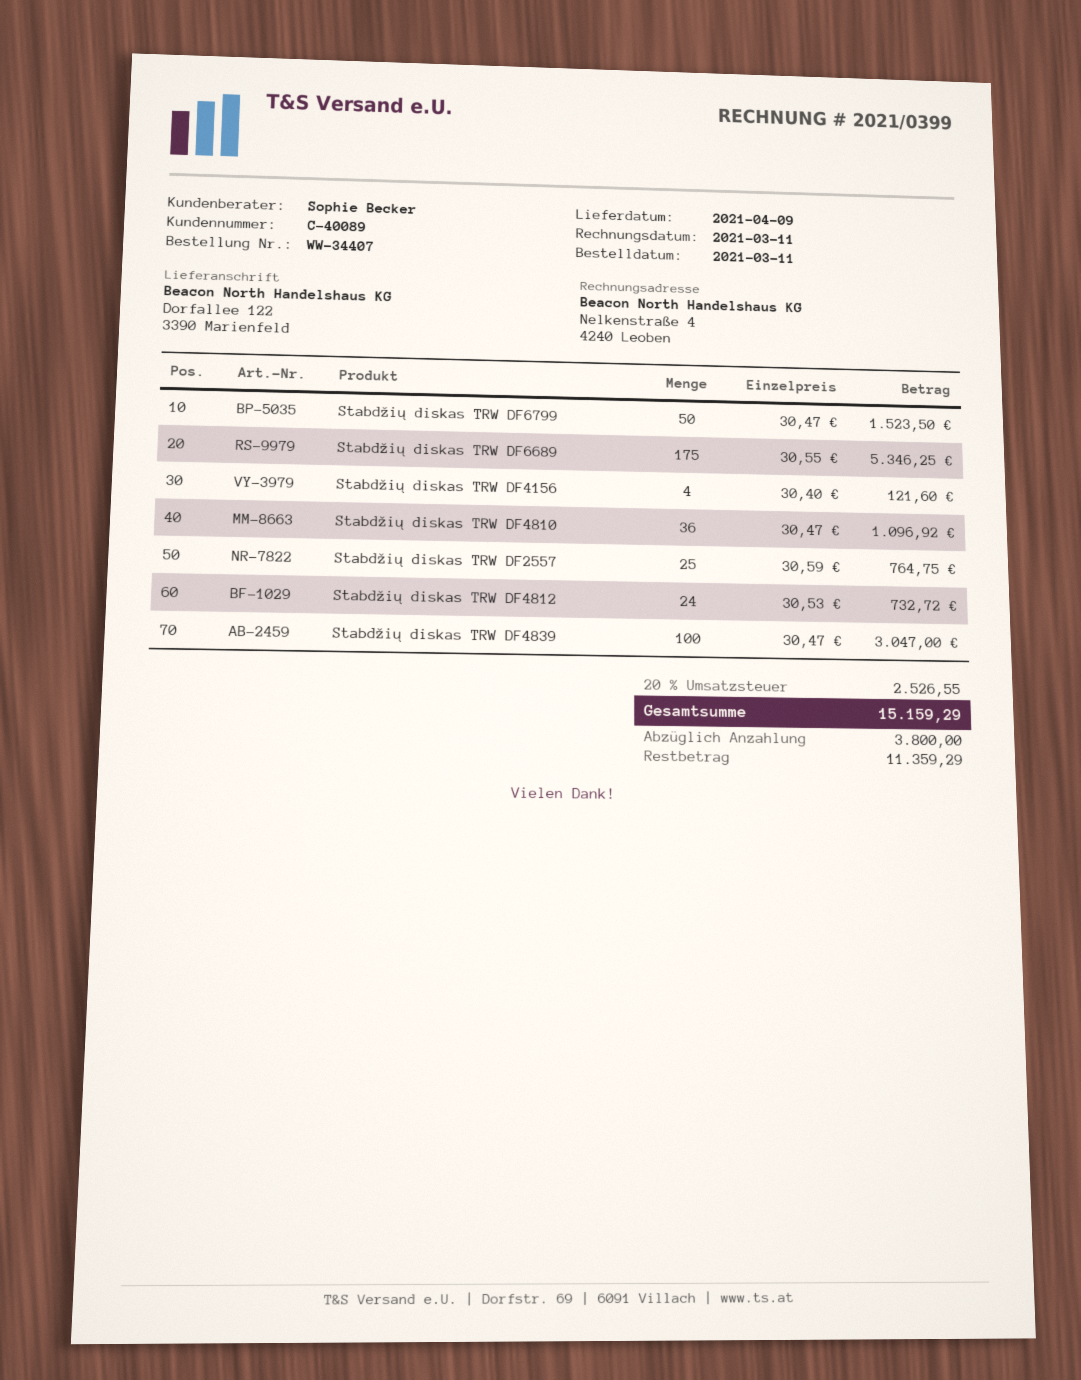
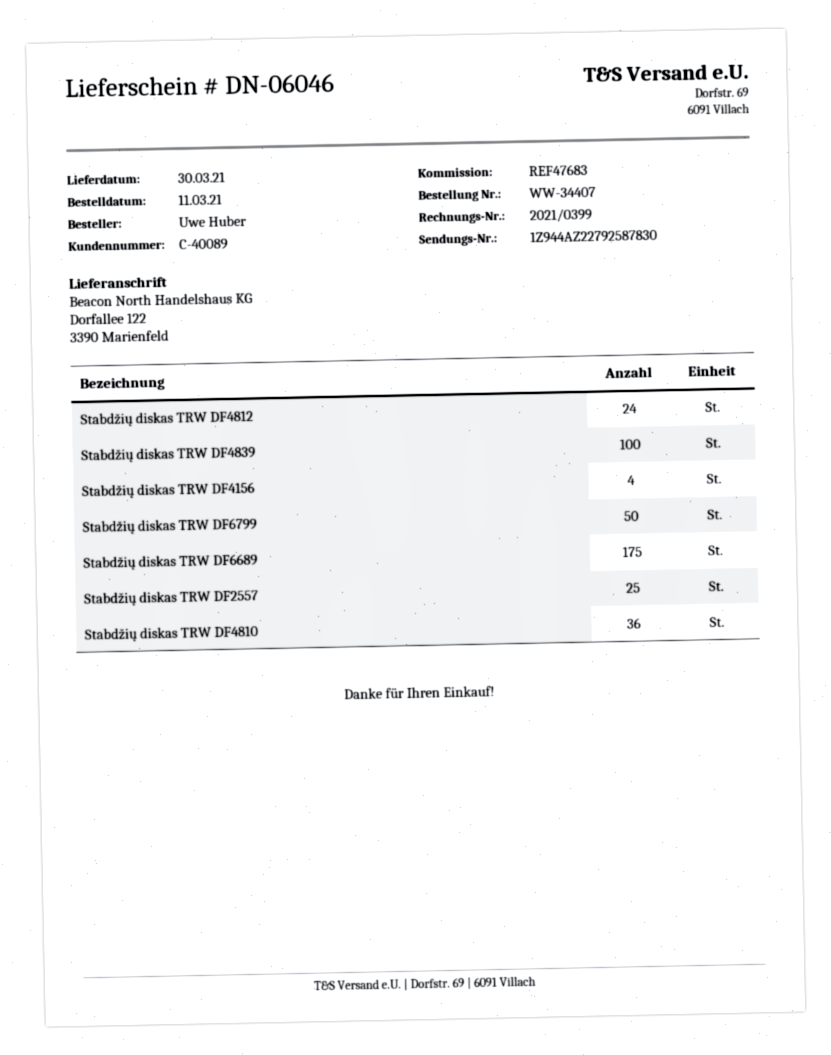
delivery date: 2021-04-09 -> 2021-03-30

